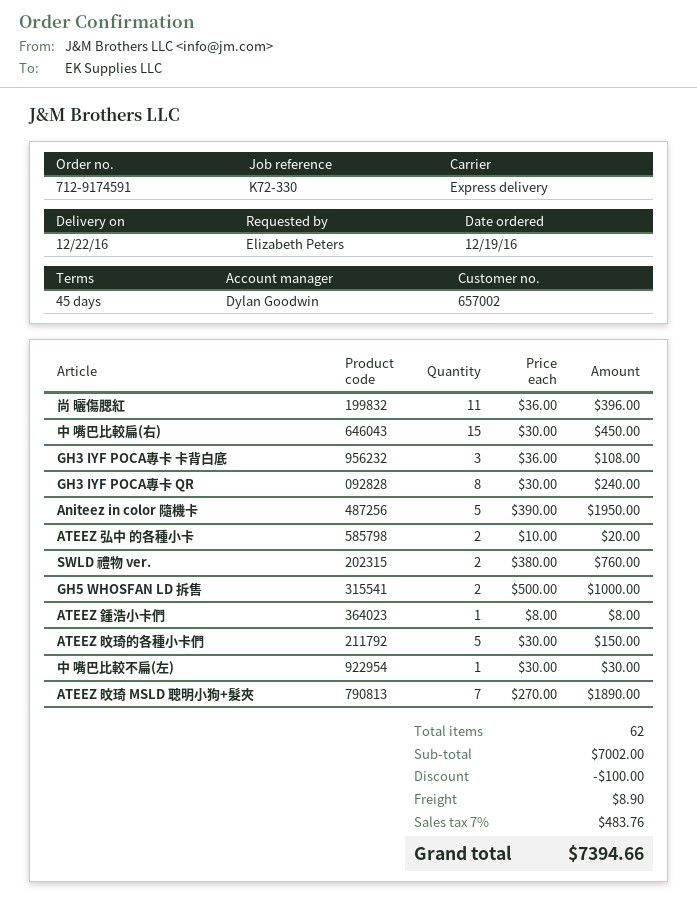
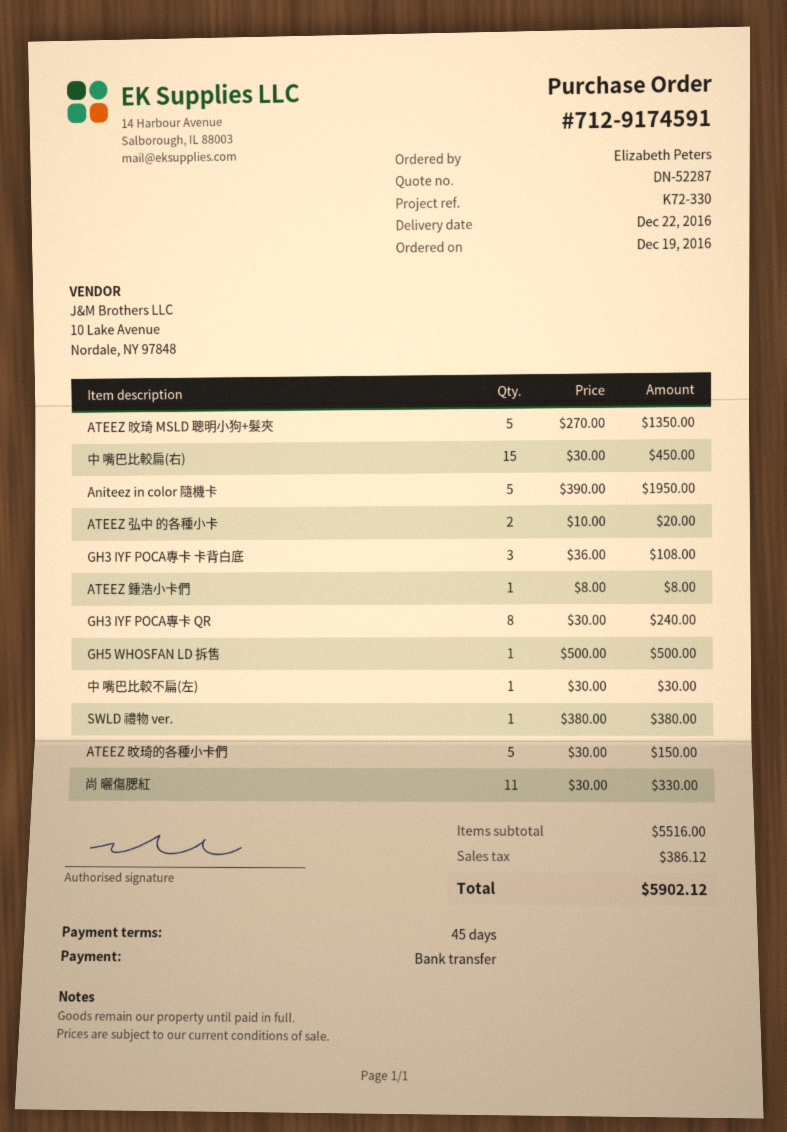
尚 曬傷腮紅: 11 x 36.00 = 396.00 -> 11 x 30.00 = 330.00
SWLD 禮物 ver.: 2 x 380.00 = 760.00 -> 1 x 380.00 = 380.00
GH5 WHOSFAN LD 拆售: 2 x 500.00 = 1000.00 -> 1 x 500.00 = 500.00
ATEEZ 旼琦 MSLD 聰明小狗+髮夾: 7 x 270.00 = 1890.00 -> 5 x 270.00 = 1350.00
subtotal: 7002.00 -> 5516.00
discount: 100.00 -> none
shipping: 8.90 -> none
tax: 483.76 -> 386.12
total: 7394.66 -> 5902.12

